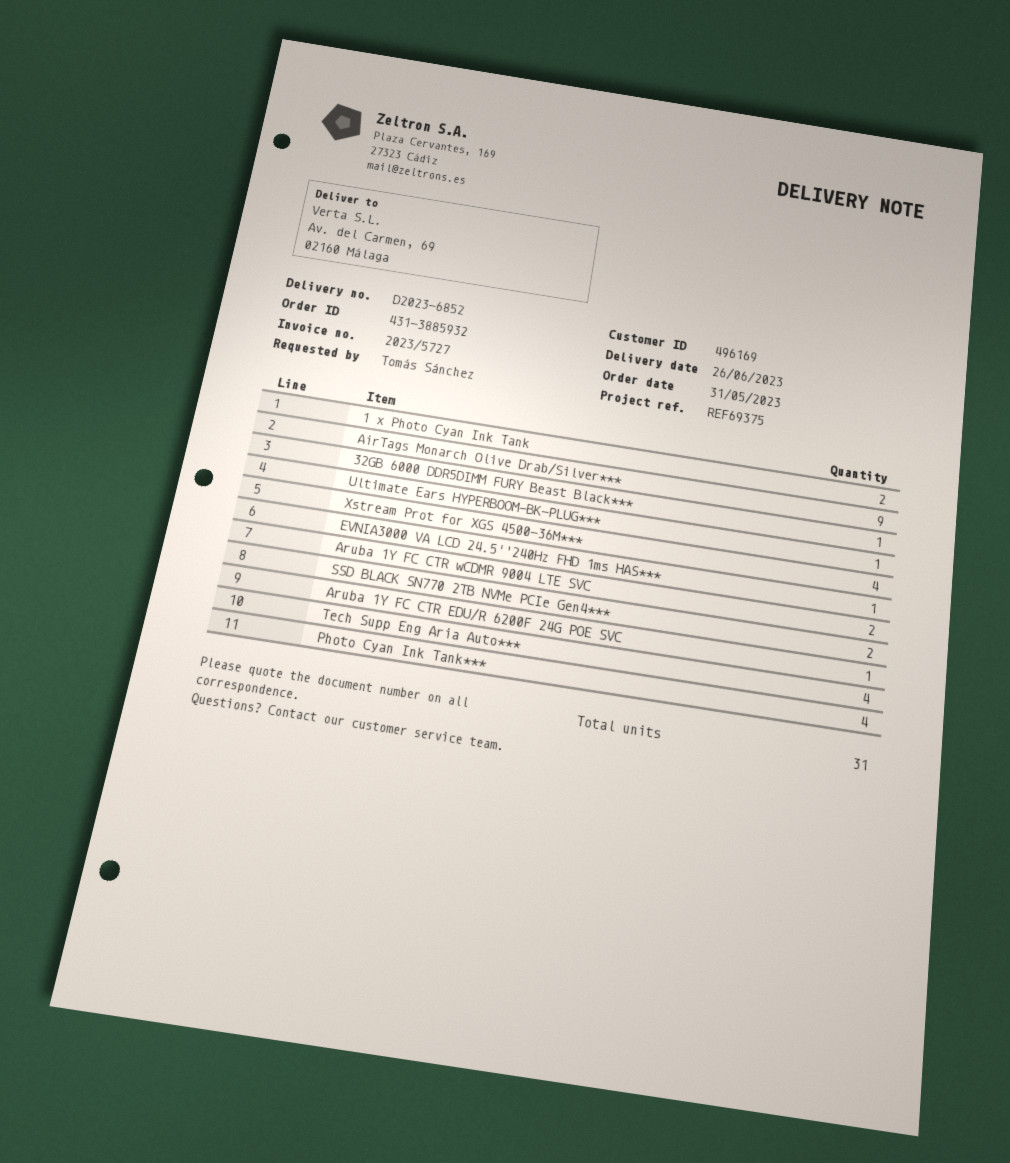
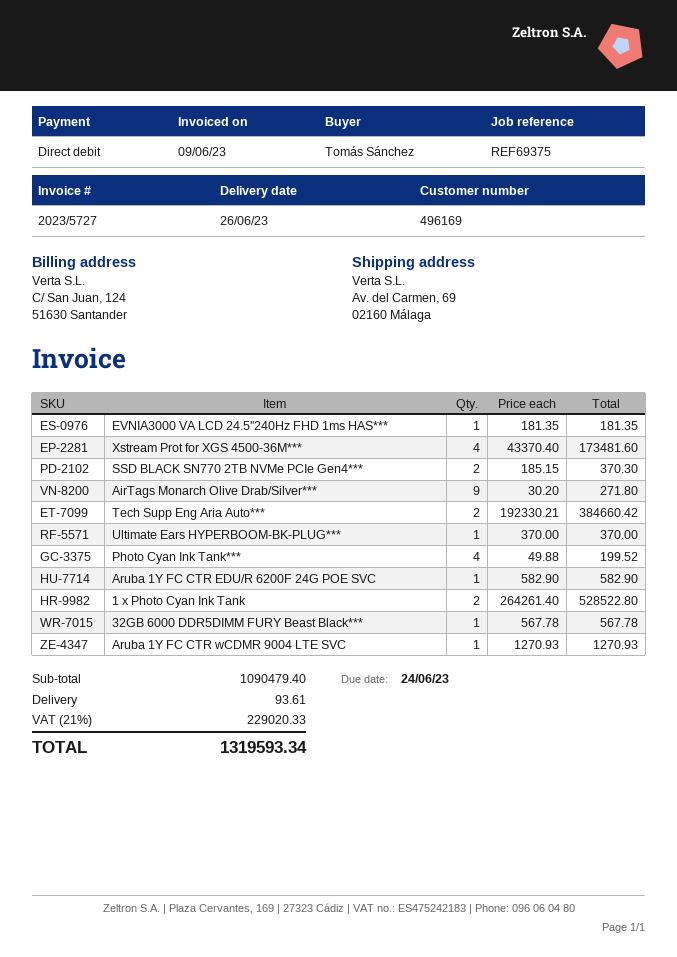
Aruba 1Y FC CTR wCDMR 9004 LTE SVC: 2 -> 1
Tech Supp Eng Aria Auto***: 4 -> 2

